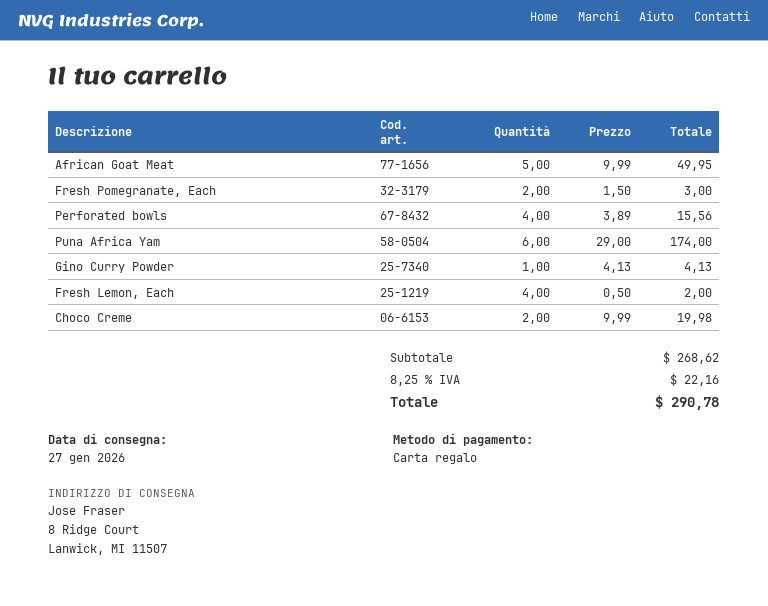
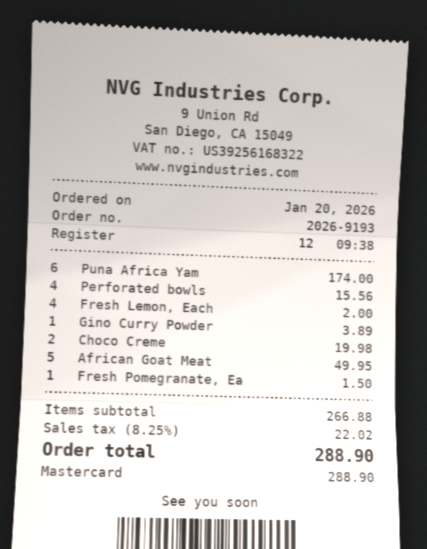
payment method: gift card -> Mastercard
Fresh Pomegranate, Each: 2 for 3.00 -> 1 for 1.50
Gino Curry Powder: 1 for 4.13 -> 1 for 3.89
subtotal: 268.62 -> 266.88
tax: 8.25% = 22.16 -> 8.25% = 22.02
total: 290.78 -> 288.90

